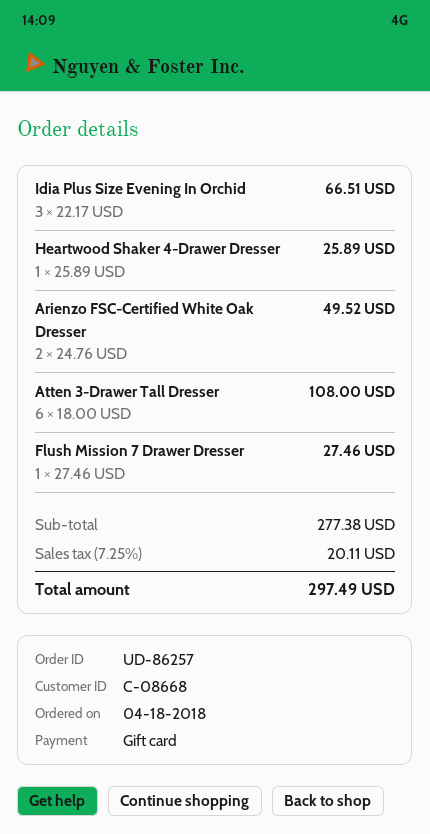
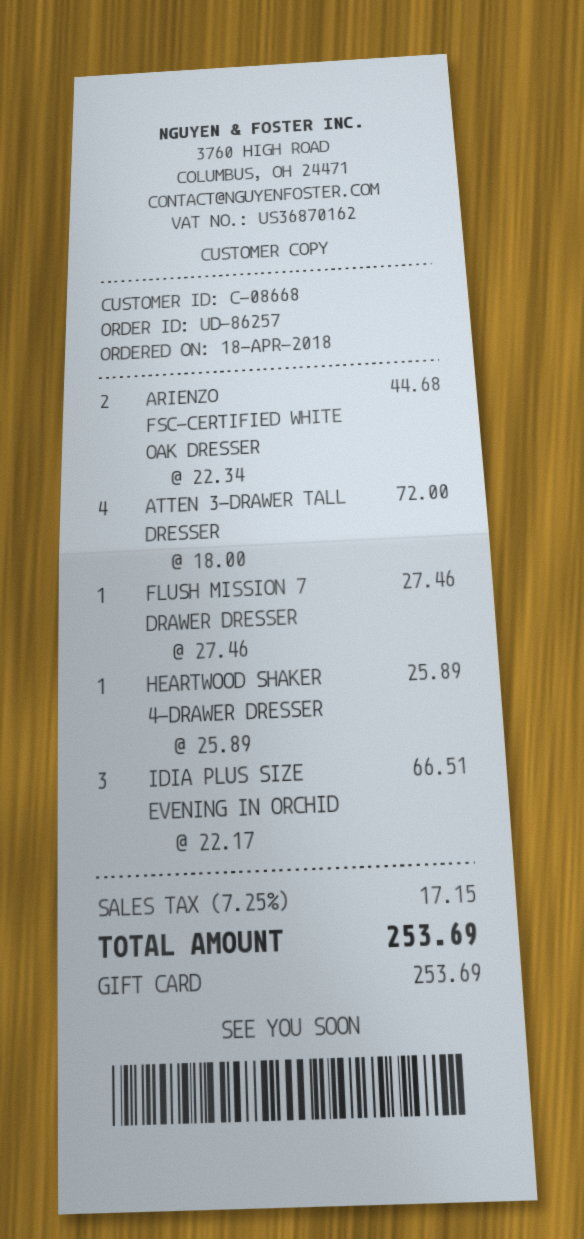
Arienzo FSC-Certified White Oak Dresser: 2 x 24.76 = 49.52 -> 2 x 22.34 = 44.68
Atten 3-Drawer Tall Dresser: 6 x 18.00 = 108.00 -> 4 x 18.00 = 72.00
tax: 7.25% = 20.11 -> 7.25% = 17.15
total: 297.49 -> 253.69

